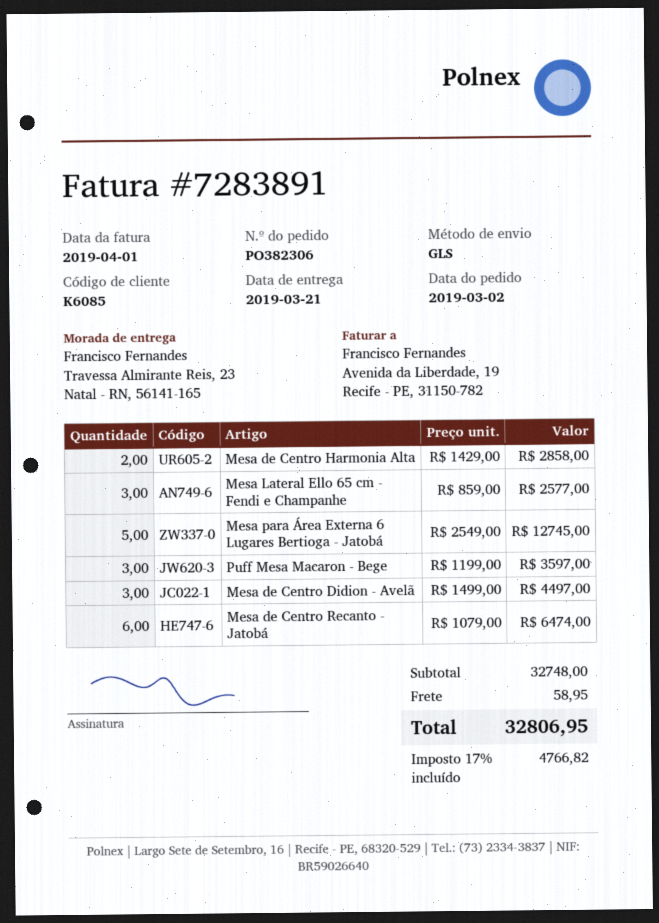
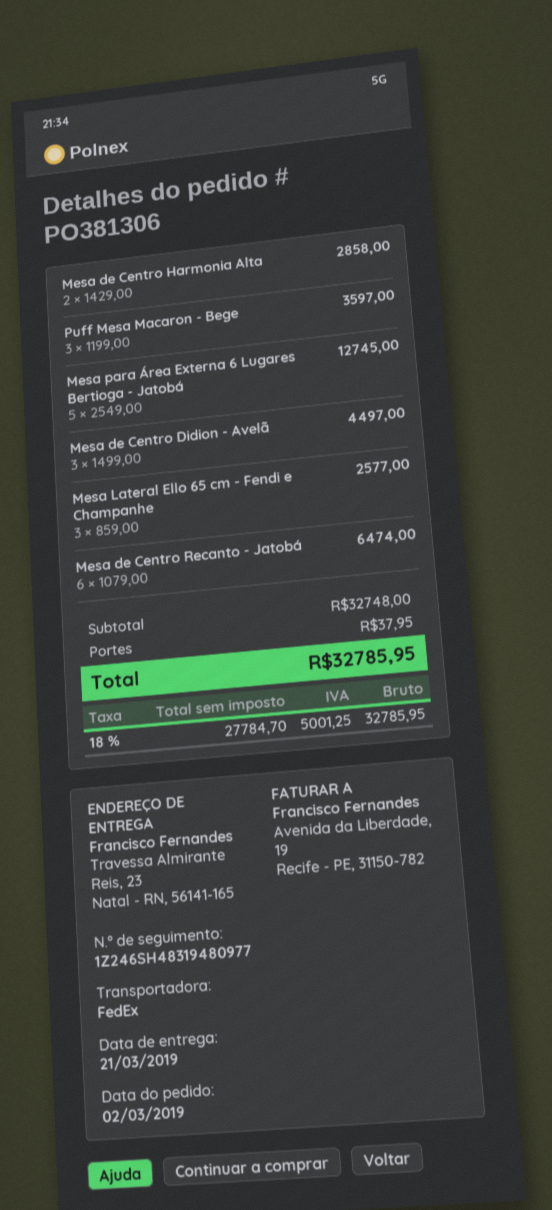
order number: PO382306 -> PO381306
shipping method: GLS -> FedEx
shipping: 58.95 -> 37.95
tax: 17% = 4766.82 -> 18% = 5001.25
total: 32806.95 -> 32785.95

